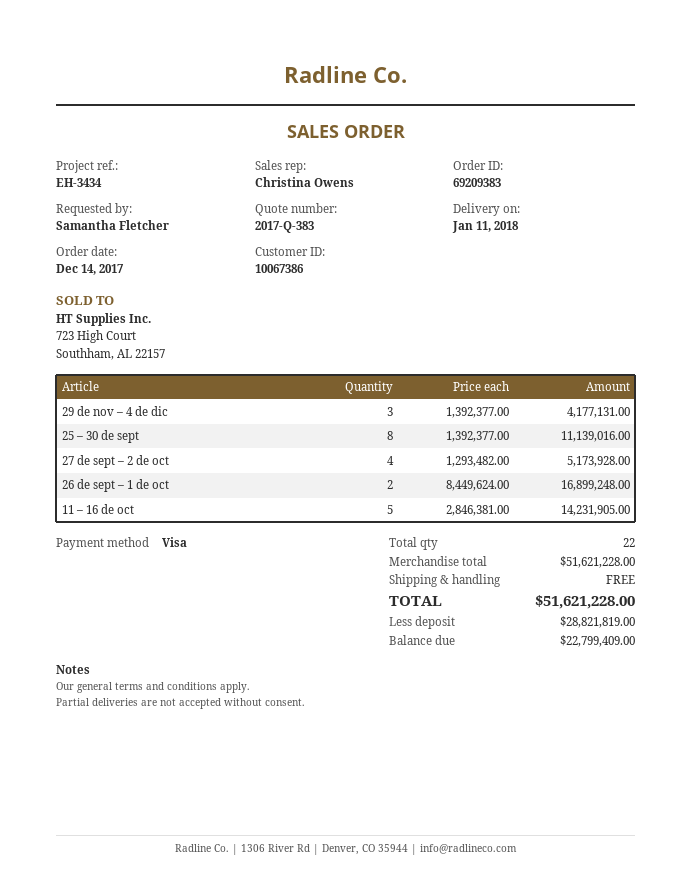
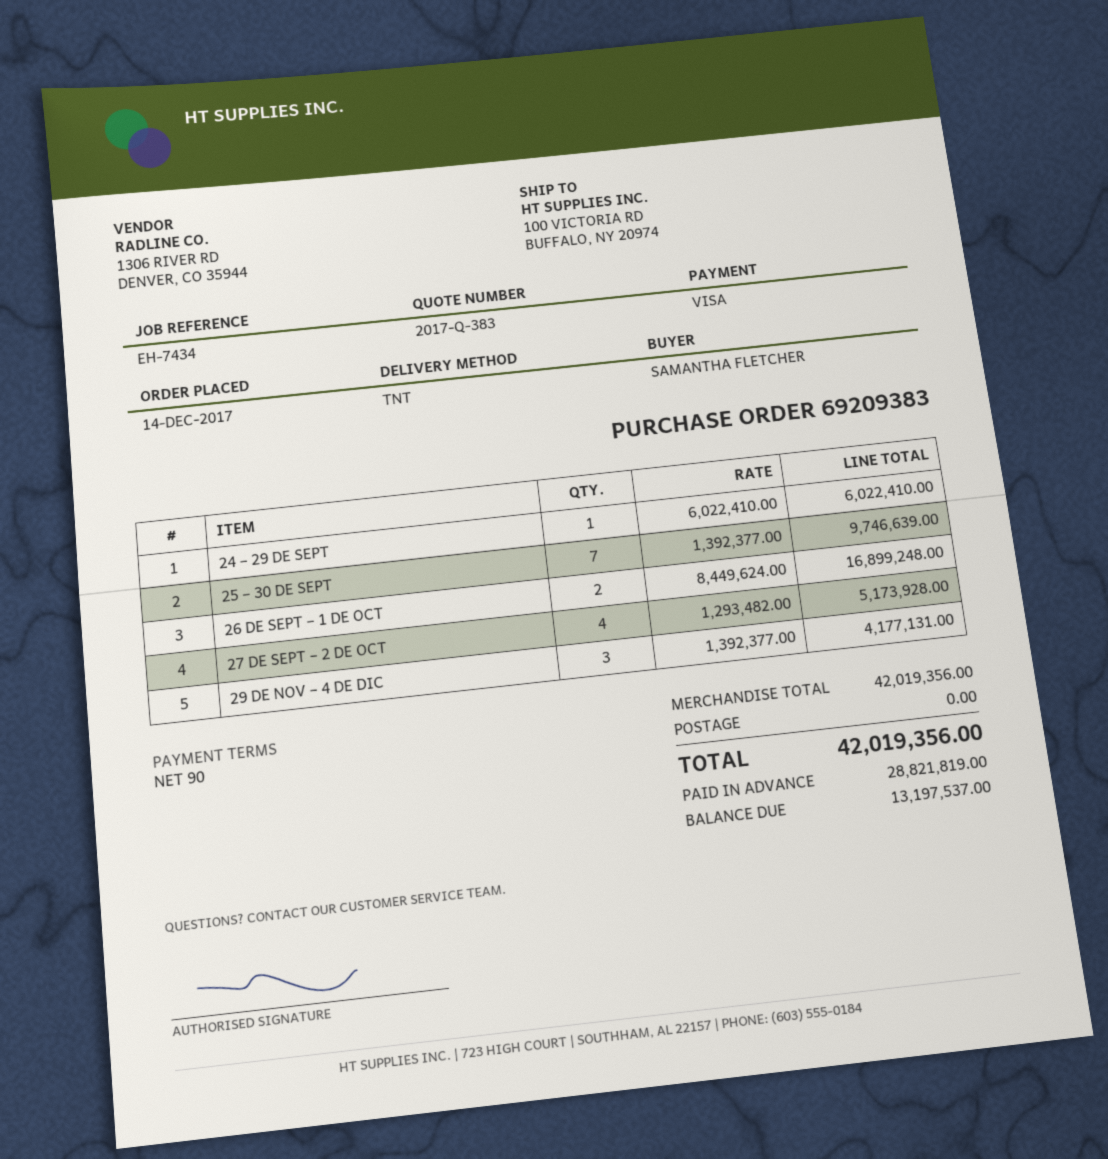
reference: EH-3434 -> EH-7434
25 – 30 de sept: 8 x 1392377.00 = 11139016.00 -> 7 x 1392377.00 = 9746639.00
11 – 16 de oct: 5 x 2846381.00 = 14231905.00 -> none
24 – 29 DE SEPT: none -> 1 x 6022410.00 = 6022410.00
subtotal: 51621228.00 -> 42019356.00
total: 51621228.00 -> 42019356.00
balance: 22799409.00 -> 13197537.00

